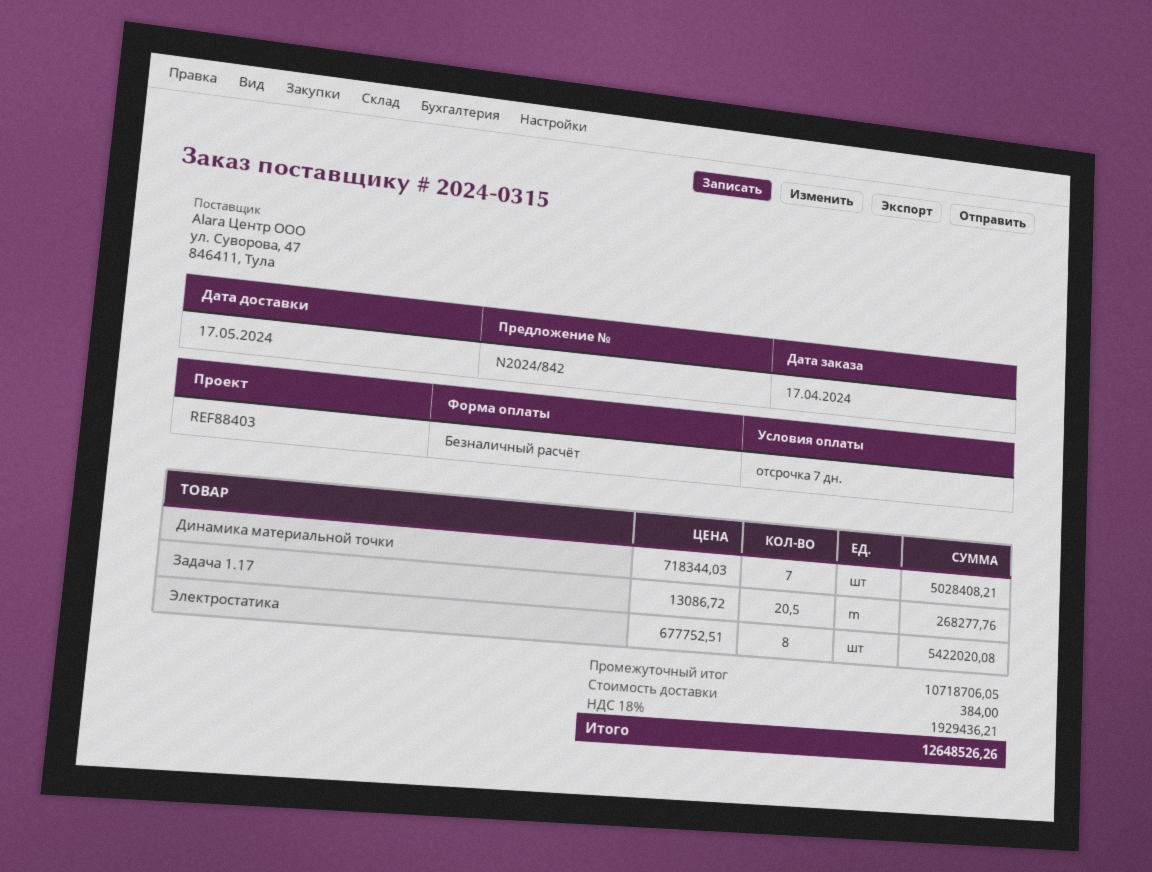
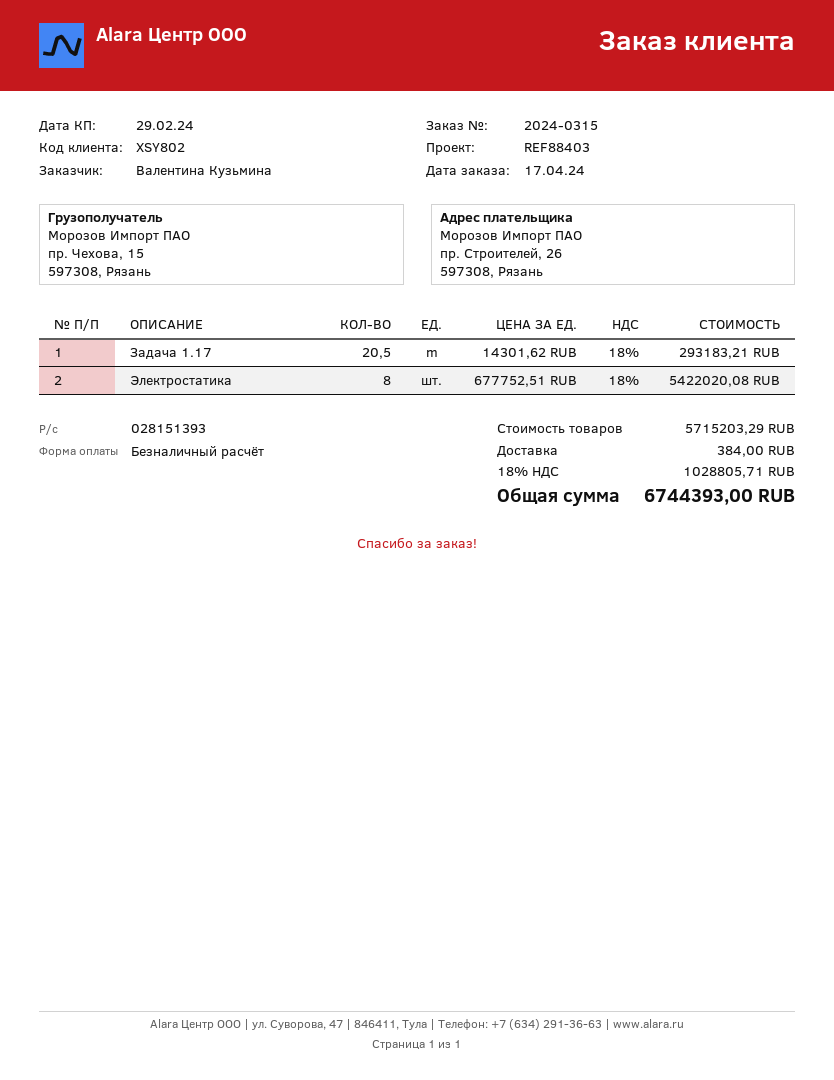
Динамика материальной точки: 7 x 718344.03 = 5028408.21 -> none
Задача 1.17: 20.5 x 13086.72 = 268277.76 -> 20.5 x 14301.62 = 293183.21
subtotal: 10718706.05 -> 5715203.29
tax: 18% = 1929436.21 -> 18% = 1028805.71
total: 12648526.26 -> 6744393.00

